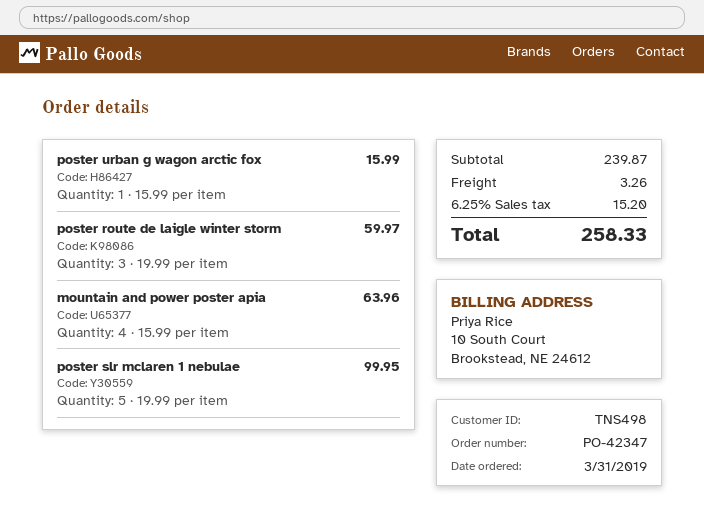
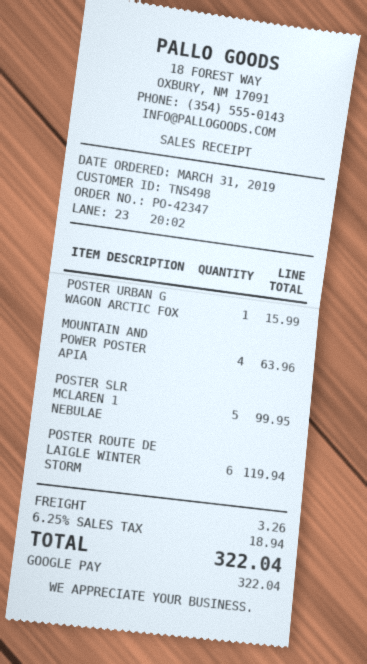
poster route de laigle winter storm: 3 for 59.97 -> 6 for 119.94
tax: 6.25% = 15.20 -> 6.25% = 18.94
total: 258.33 -> 322.04

